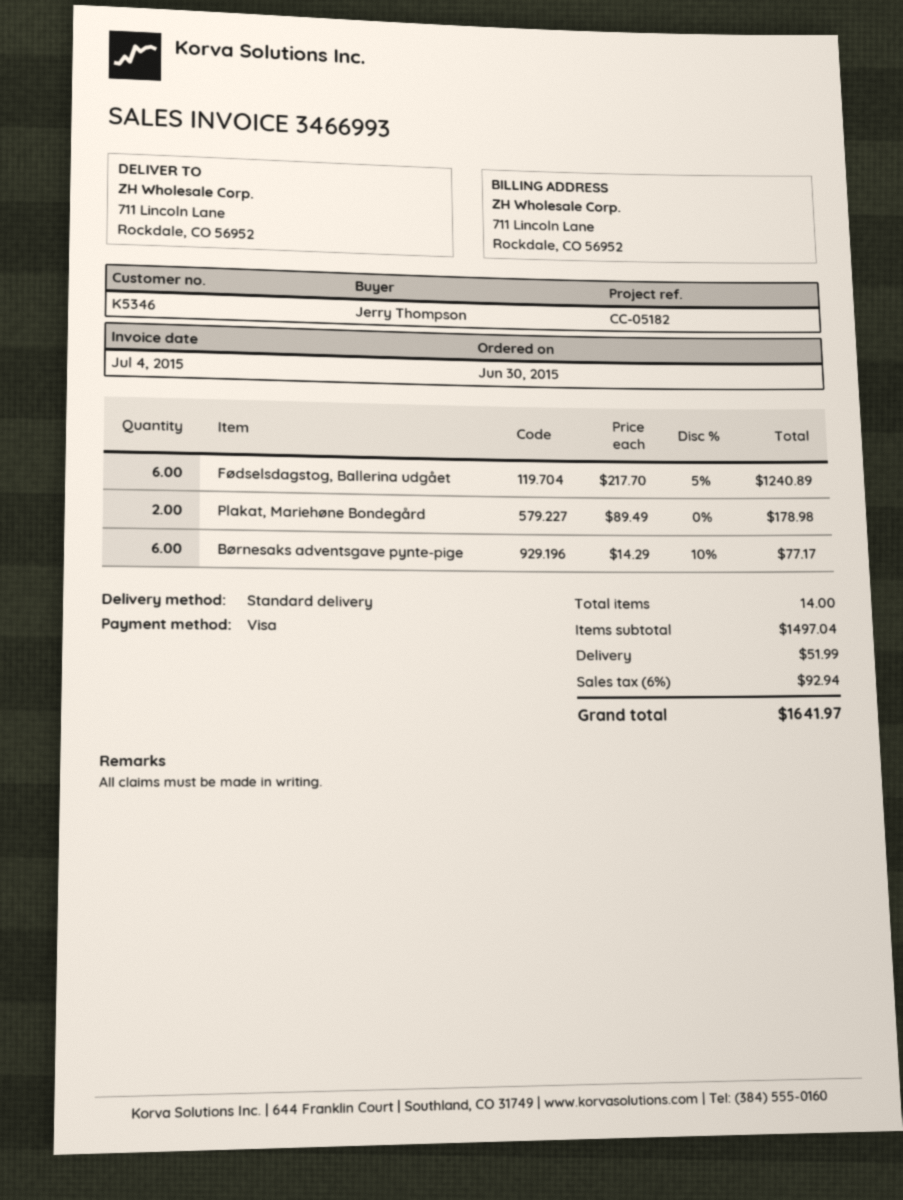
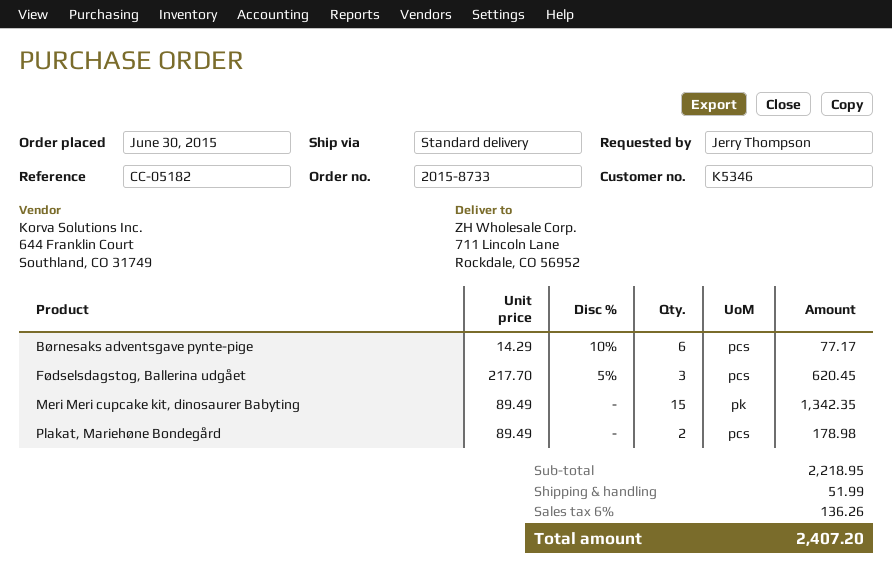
Fødselsdagstog, Ballerina udgået: 6 x 217.70 - 5% = 1240.89 -> 3 x 217.70 - 5% = 620.45
Meri Meri cupcake kit, dinosaurer Babyting: none -> 15 x 89.49 = 1342.35
subtotal: 1497.04 -> 2218.95
tax: 6% = 92.94 -> 6% = 136.26
total: 1641.97 -> 2407.20

